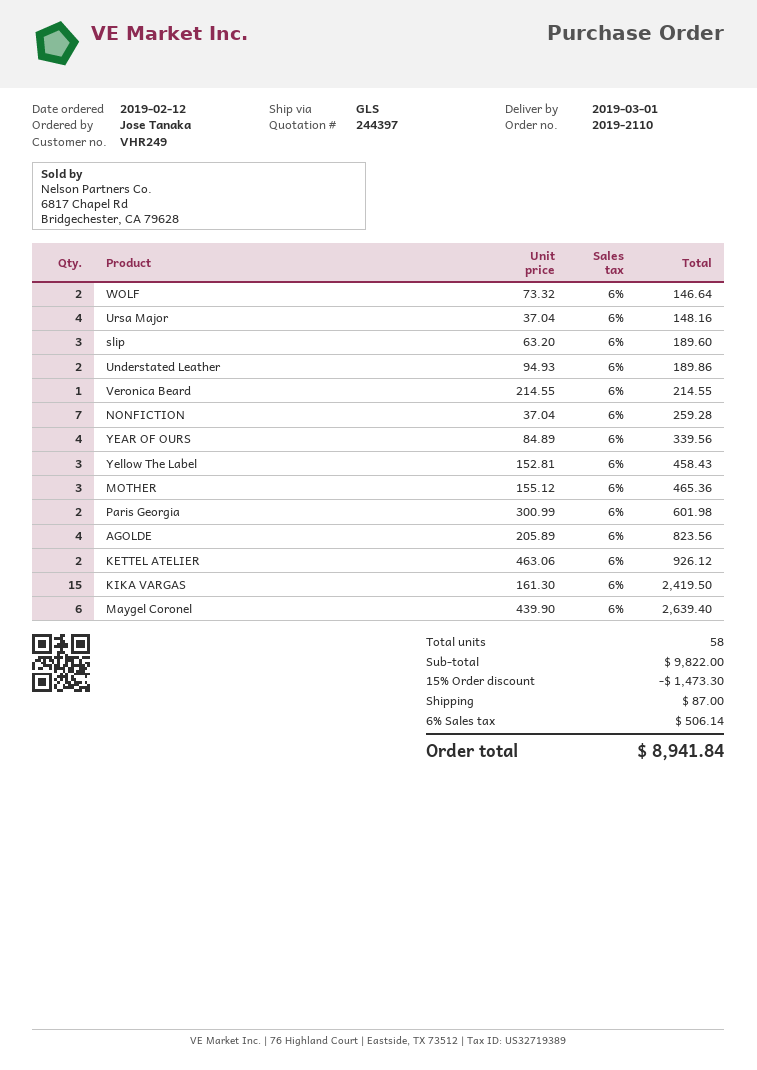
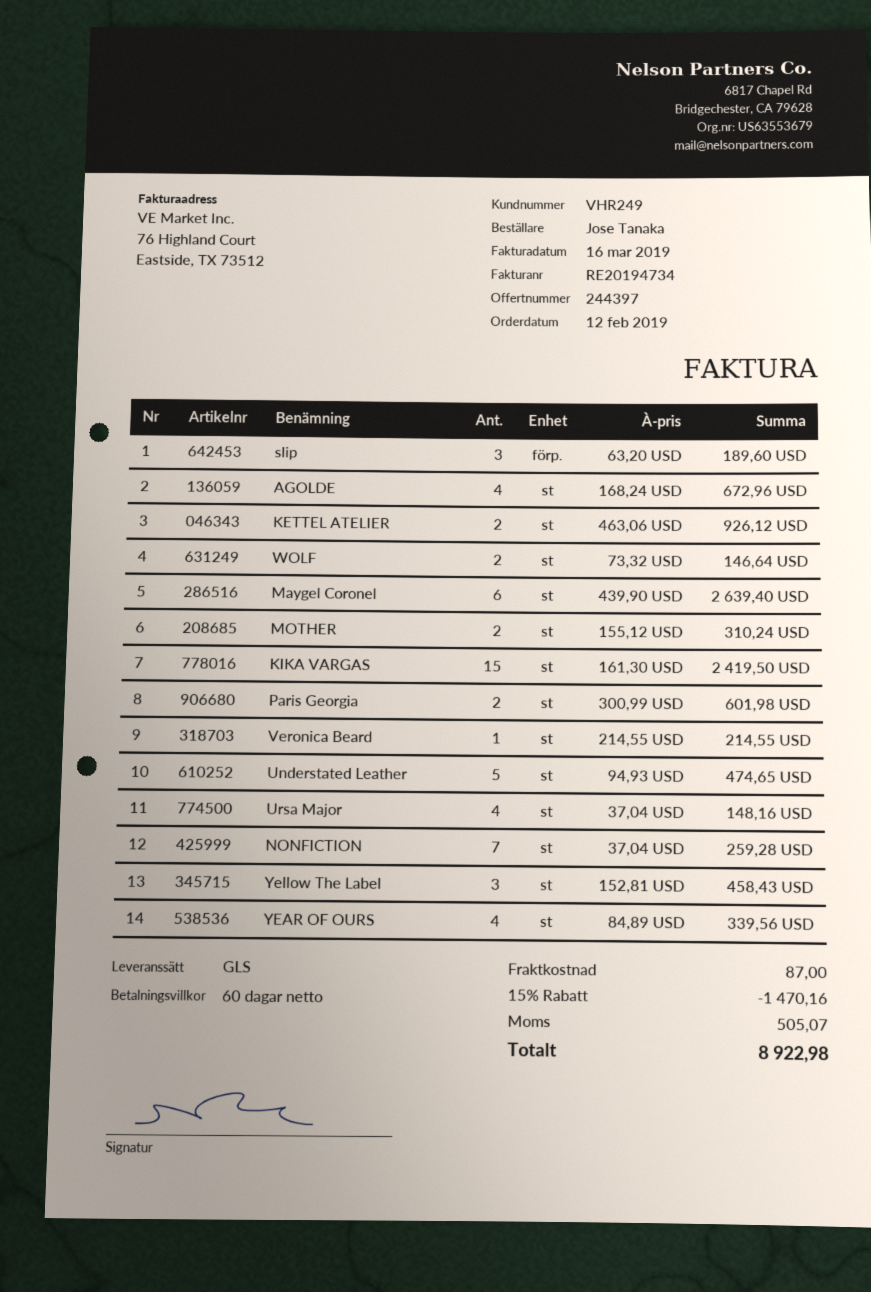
Understated Leather: 2 x 94.93 = 189.86 -> 5 x 94.93 = 474.65
MOTHER: 3 x 155.12 = 465.36 -> 2 x 155.12 = 310.24
AGOLDE: 4 x 205.89 = 823.56 -> 4 x 168.24 = 672.96
discount: 15% = 1473.30 -> 15% = 1470.16
tax: 506.14 -> 505.07
total: 8941.84 -> 8922.98

